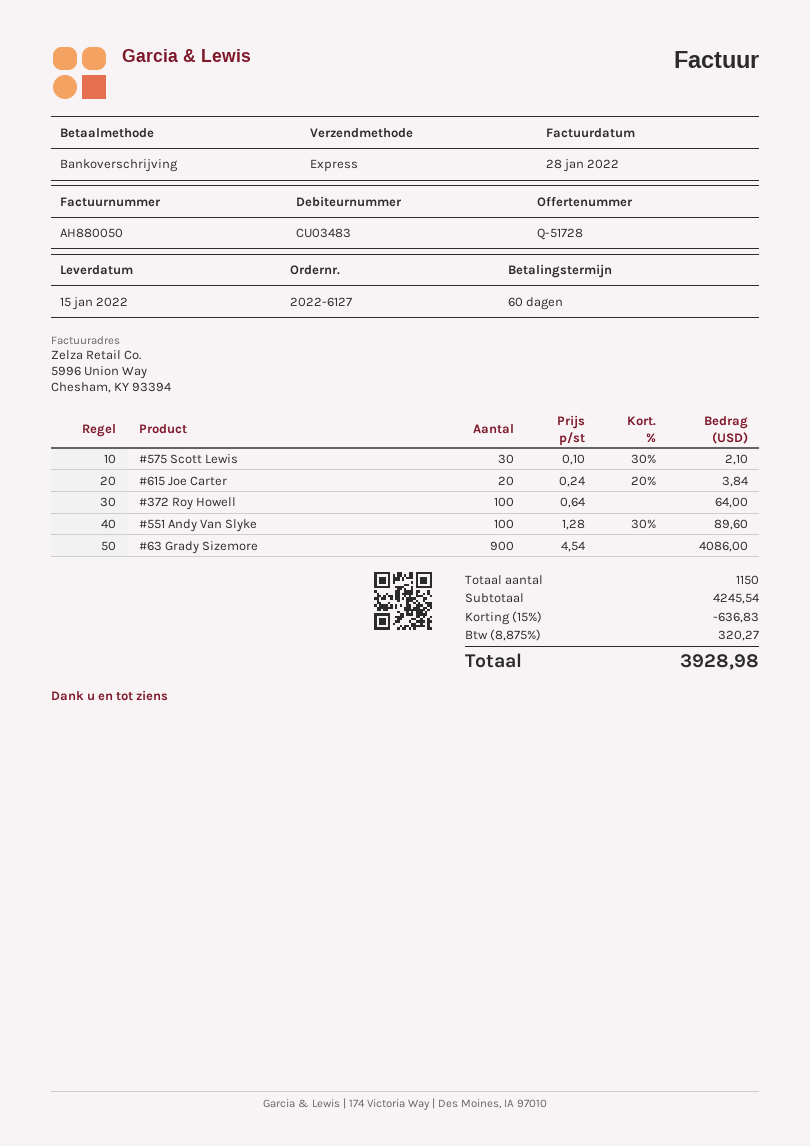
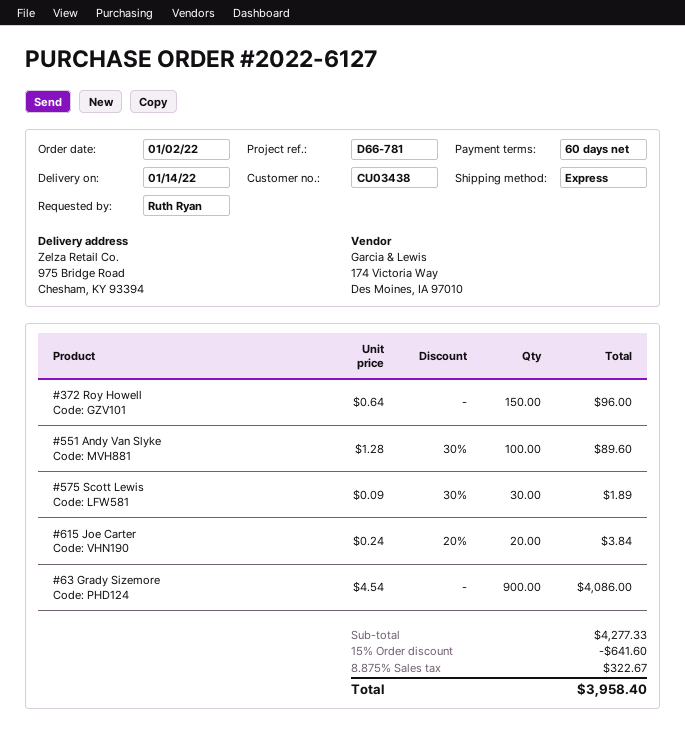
delivery date: 2022-01-15 -> 2022-01-14
customer number: CU03483 -> CU03438
#575 Scott Lewis: 30 x 0.10 - 30% = 2.10 -> 30 x 0.09 - 30% = 1.89
#372 Roy Howell: 100 x 0.64 = 64.00 -> 150 x 0.64 = 96.00
subtotal: 4245.54 -> 4277.33
discount: 15% = 636.83 -> 15% = 641.60
tax: 8.875% = 320.27 -> 8.875% = 322.67
total: 3928.98 -> 3958.40

